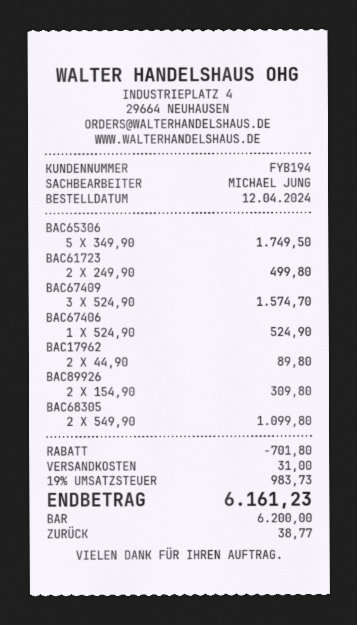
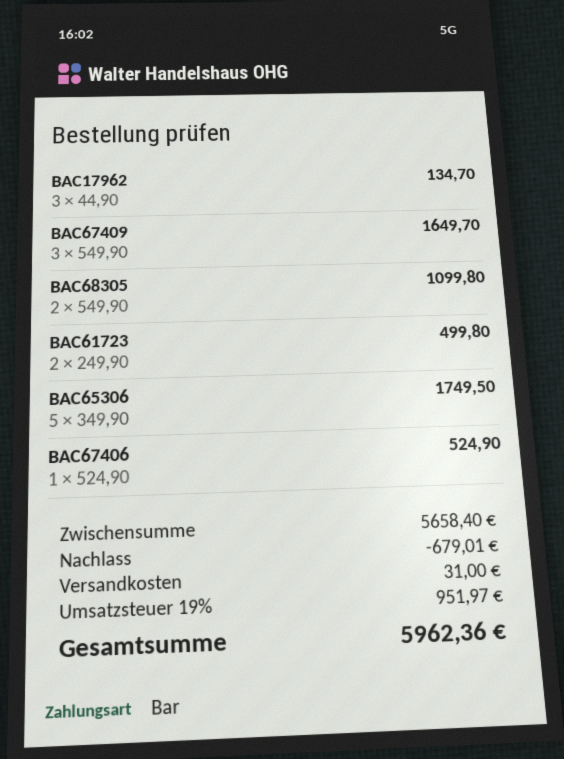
BAC67409: 3 x 524.90 = 1574.70 -> 3 x 549.90 = 1649.70
BAC17962: 2 x 44.90 = 89.80 -> 3 x 44.90 = 134.70
BAC89926: 2 x 154.90 = 309.80 -> none
discount: 701.80 -> 679.01
tax: 19% = 983.73 -> 19% = 951.97
total: 6161.23 -> 5962.36

